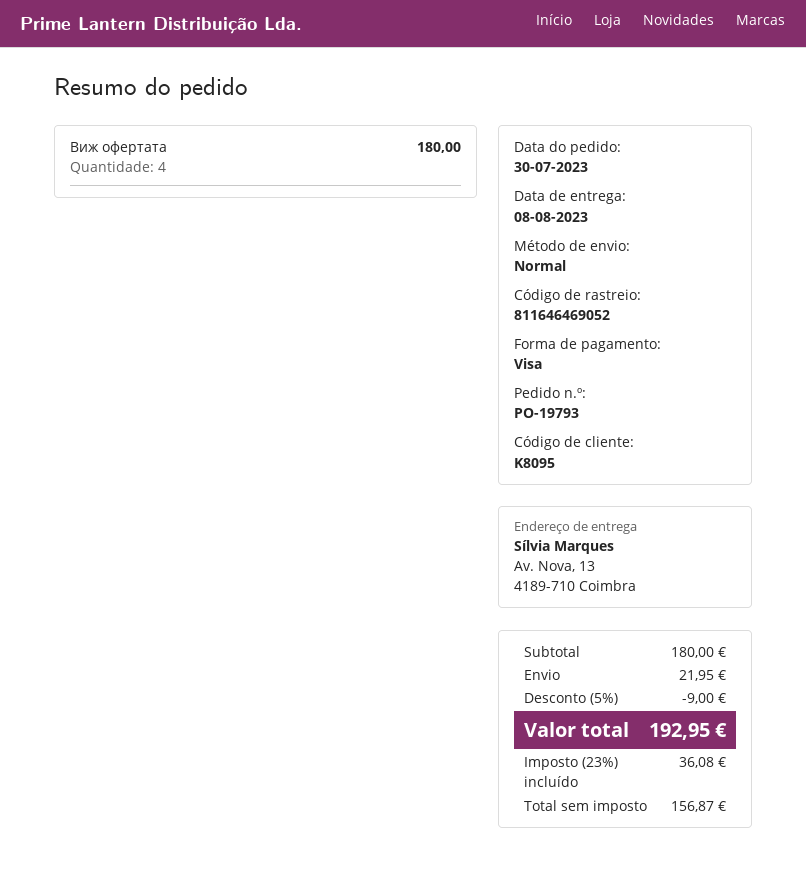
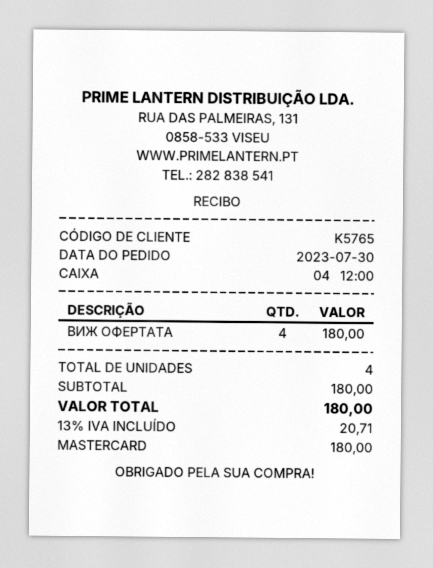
customer number: K8095 -> K5765
payment method: Visa -> Mastercard
discount: 5% = 9.00 -> none
shipping: 21.95 -> none
tax: 23% = 36.08 -> 13% = 20.71
total: 192.95 -> 180.00

